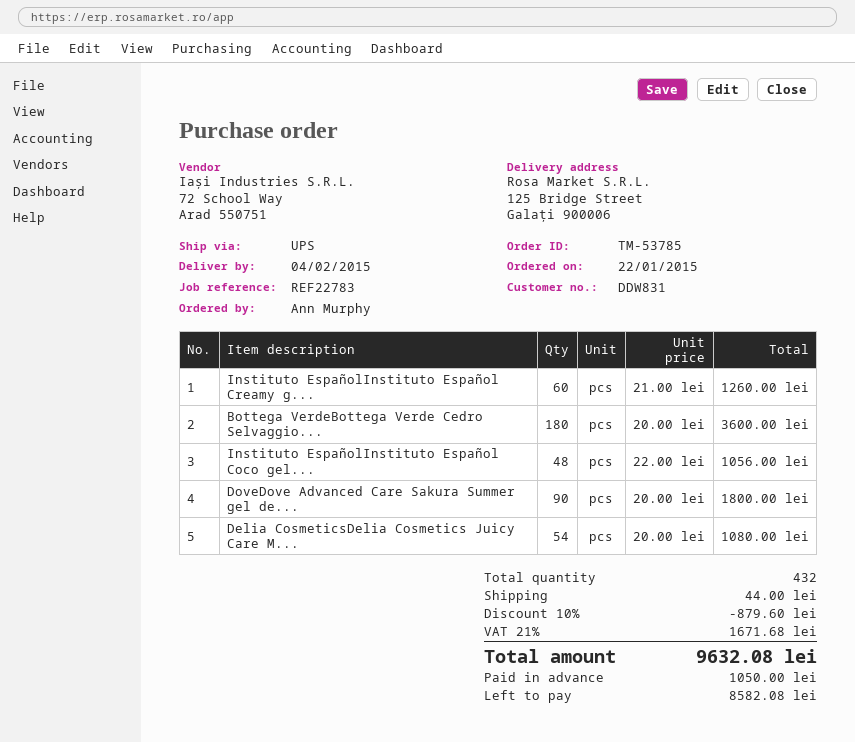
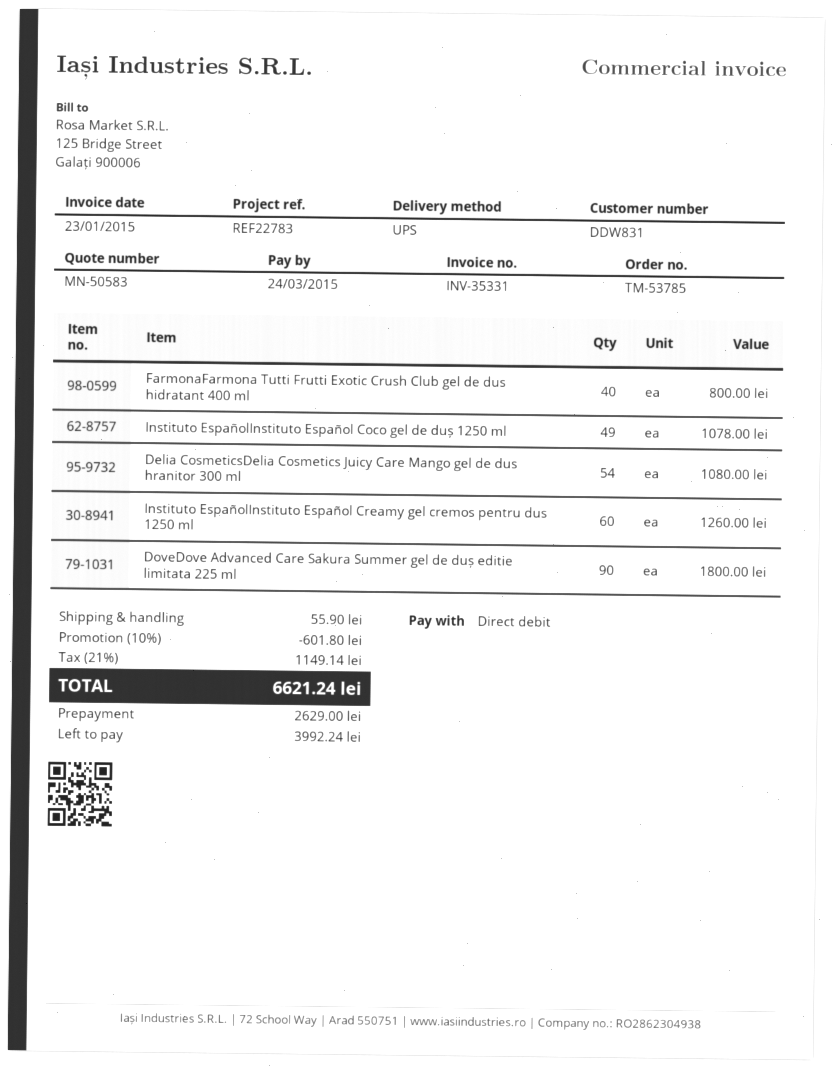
Bottega VerdeBottega Verde Cedro Selvaggio...: 180 for 3600.00 -> none
Instituto EspañolInstituto Español Coco gel...: 48 for 1056.00 -> 49 for 1078.00
FarmonaFarmona Tutti Frutti Exotic Crush Club gel de dus hidratant 400 ml: none -> 40 for 800.00
discount: 10% = 879.60 -> 10% = 601.80
shipping: 44.00 -> 55.90
tax: 21% = 1671.68 -> 21% = 1149.14
total: 9632.08 -> 6621.24
deposit: 1050.00 -> 2629.00
balance: 8582.08 -> 3992.24

